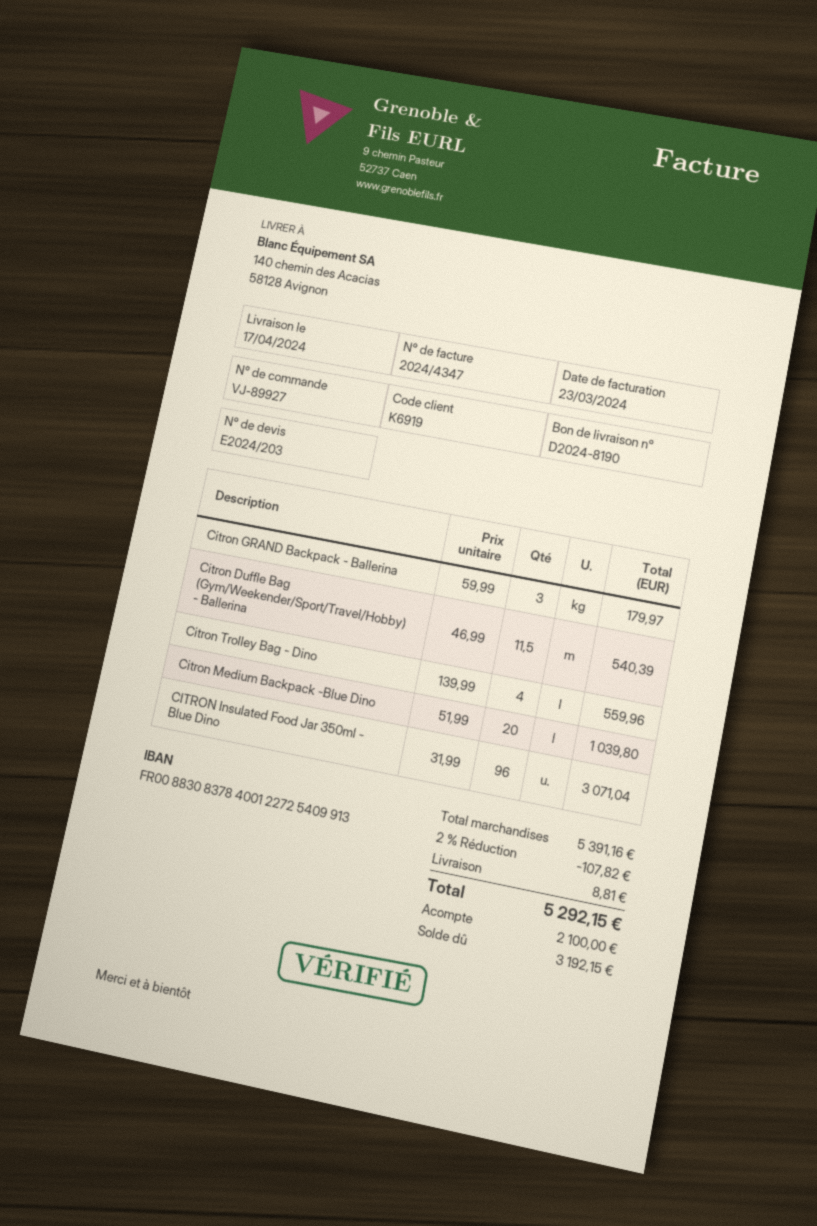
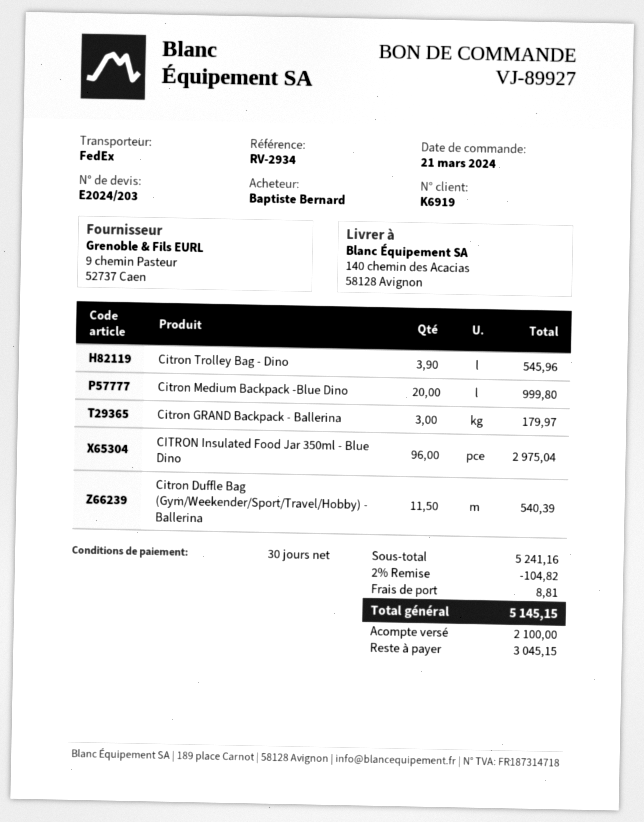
Citron Trolley Bag - Dino: 4 for 559.96 -> 3.9 for 545.96
Citron Medium Backpack -Blue Dino: 20 for 1039.80 -> 20 for 999.80
CITRON Insulated Food Jar 350ml - Blue Dino: 96 for 3071.04 -> 96 for 2975.04
subtotal: 5391.16 -> 5241.16
discount: 2% = 107.82 -> 2% = 104.82
total: 5292.15 -> 5145.15
balance: 3192.15 -> 3045.15

